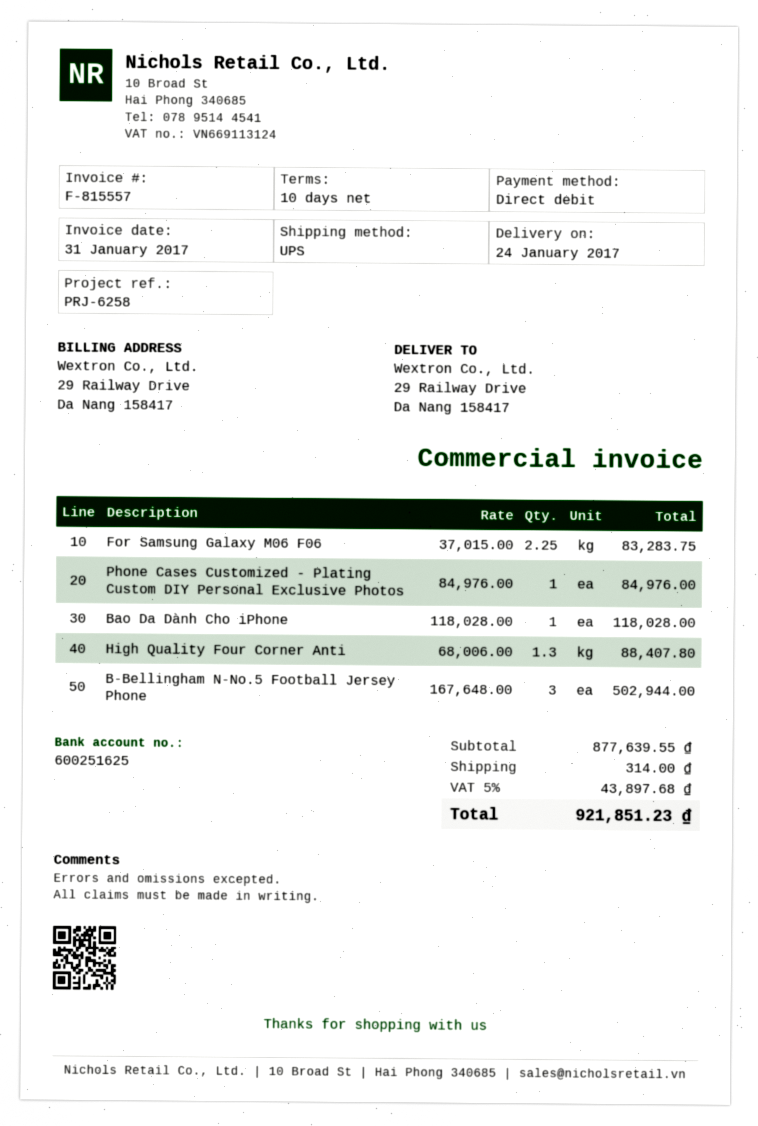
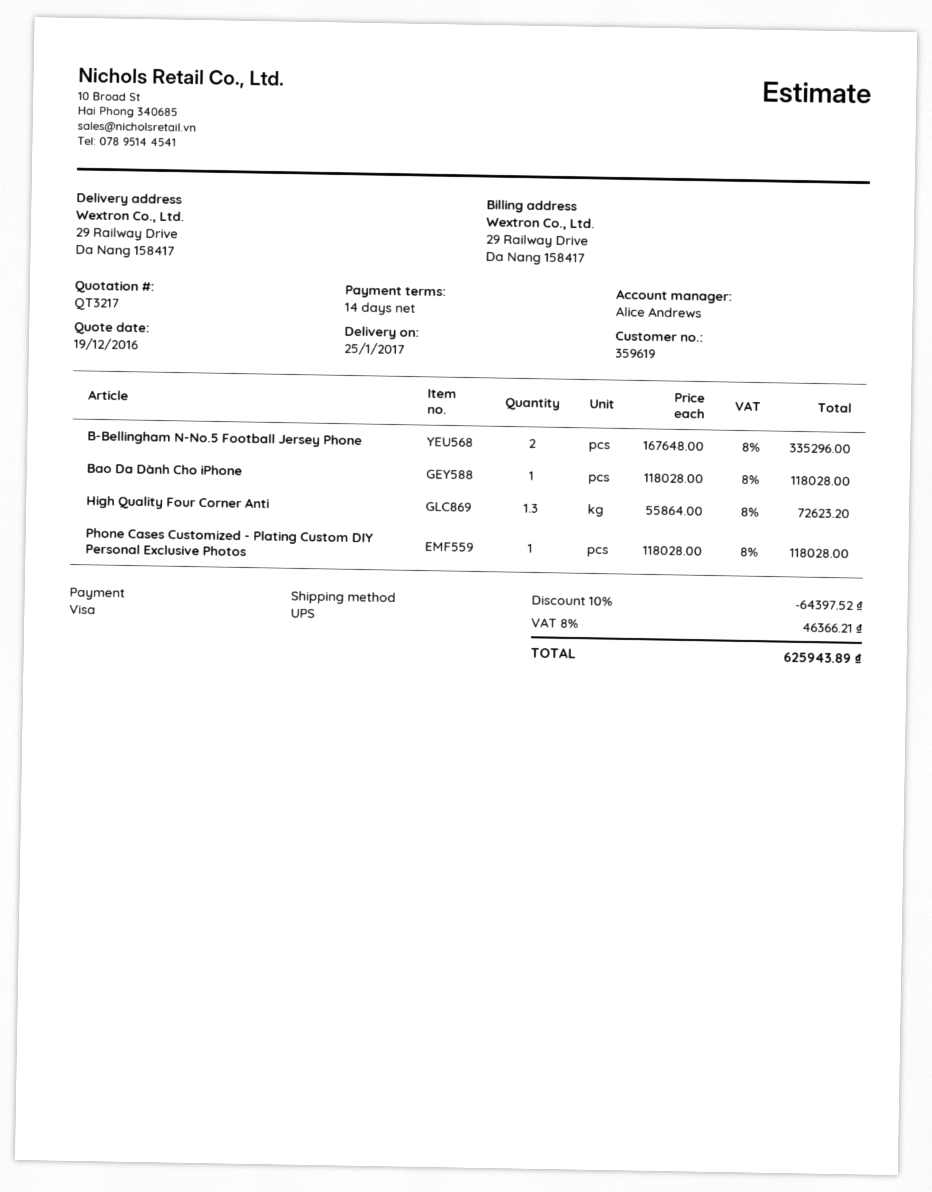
delivery date: 2017-01-24 -> 2017-01-25
payment terms: 10 days -> 14 days
payment method: direct debit -> Visa
For Samsung Galaxy M06 F06: 2.25 x 37015.00 = 83283.75 -> none
Phone Cases Customized - Plating Custom DIY Personal Exclusive Photos: 1 x 84976.00 = 84976.00 -> 1 x 118028.00 = 118028.00
High Quality Four Corner Anti: 1.3 x 68006.00 = 88407.80 -> 1.3 x 55864.00 = 72623.20
B-Bellingham N-No.5 Football Jersey Phone: 3 x 167648.00 = 502944.00 -> 2 x 167648.00 = 335296.00
discount: none -> 10% = 64397.52
shipping: 314.00 -> none
tax: 5% = 43897.68 -> 8% = 46366.21
total: 921851.23 -> 625943.89

